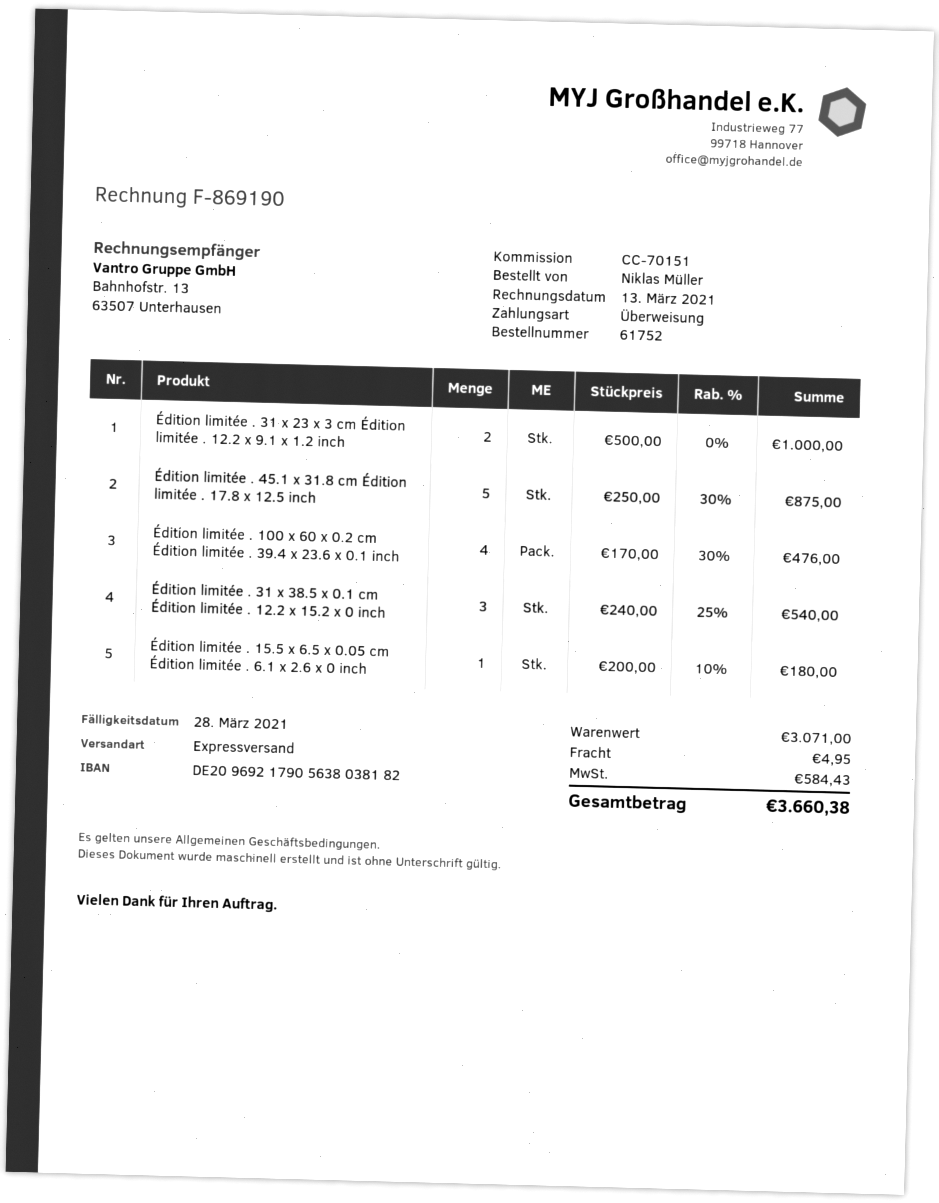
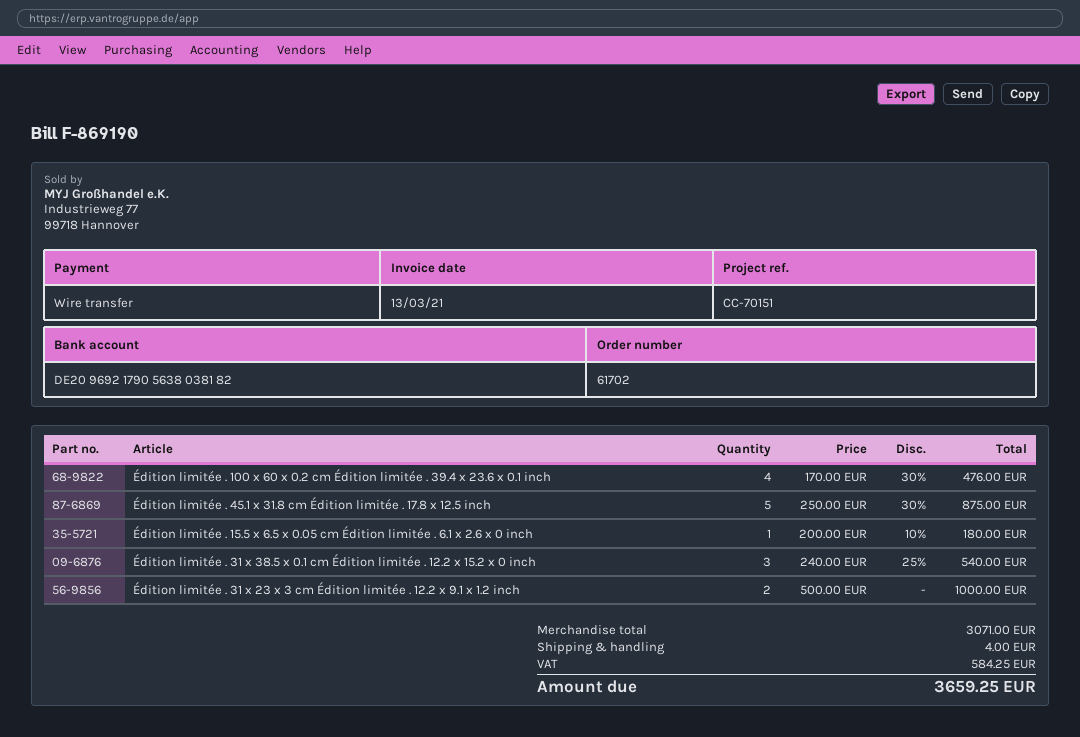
order number: 61752 -> 61702
shipping: 4.95 -> 4.00
tax: 584.43 -> 584.25
total: 3660.38 -> 3659.25

